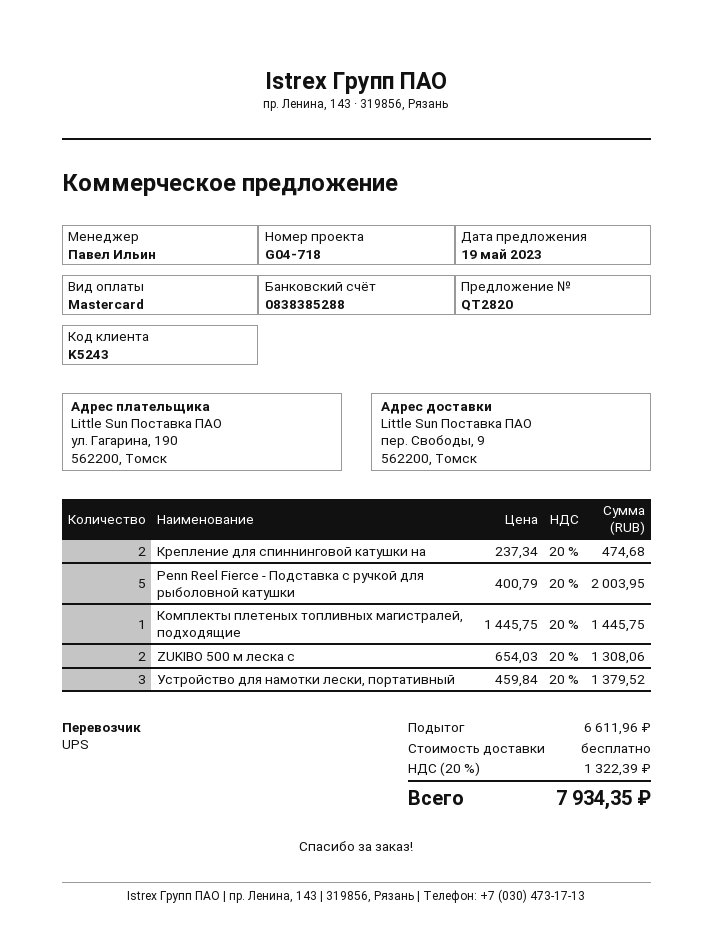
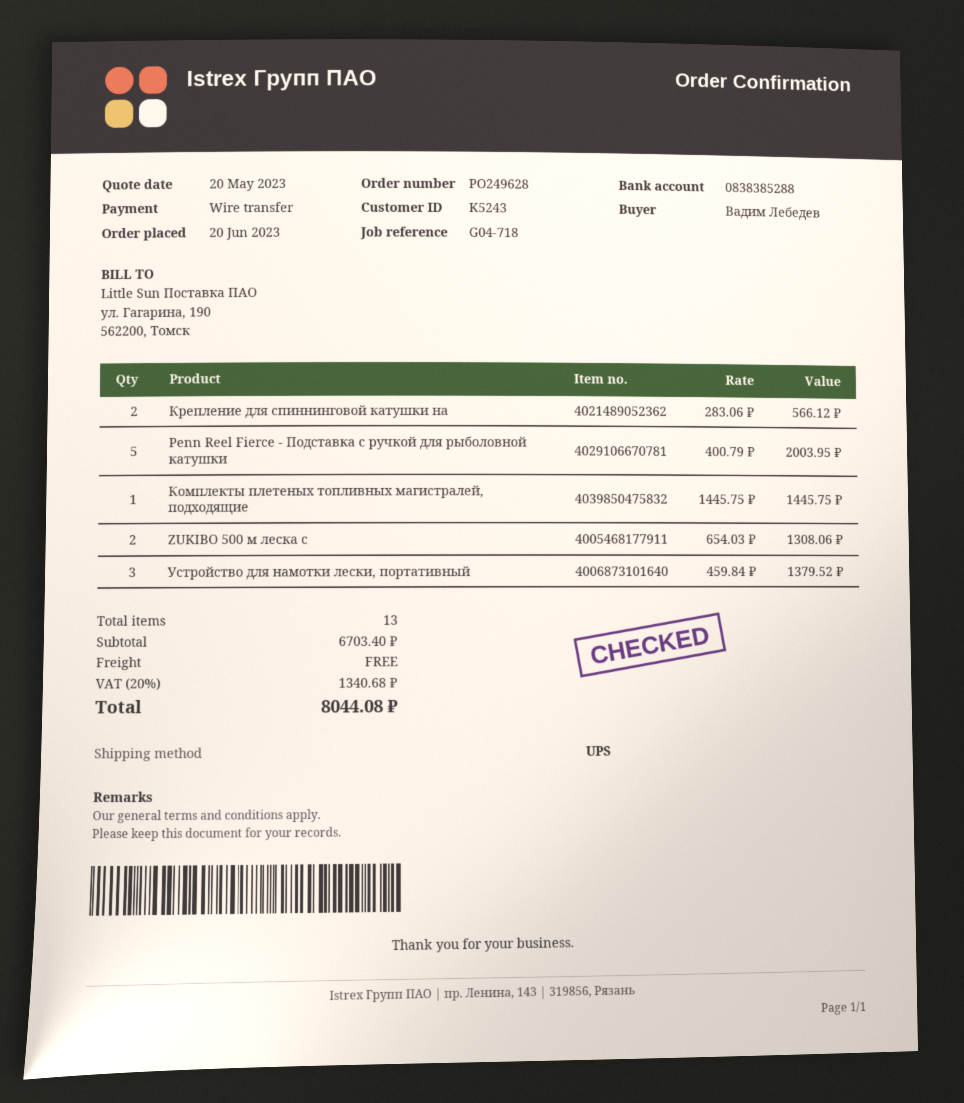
quote date: 2023-05-19 -> 2023-05-20
payment method: Mastercard -> bank transfer
Крепление для спиннинговой катушки на: 2 x 237.34 = 474.68 -> 2 x 283.06 = 566.12
subtotal: 6611.96 -> 6703.40
tax: 20% = 1322.39 -> 20% = 1340.68
total: 7934.35 -> 8044.08

